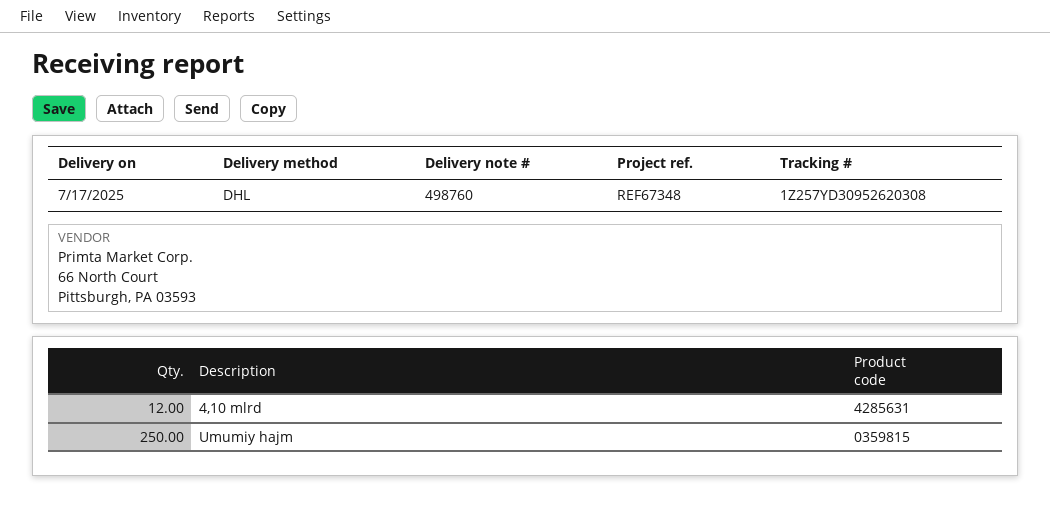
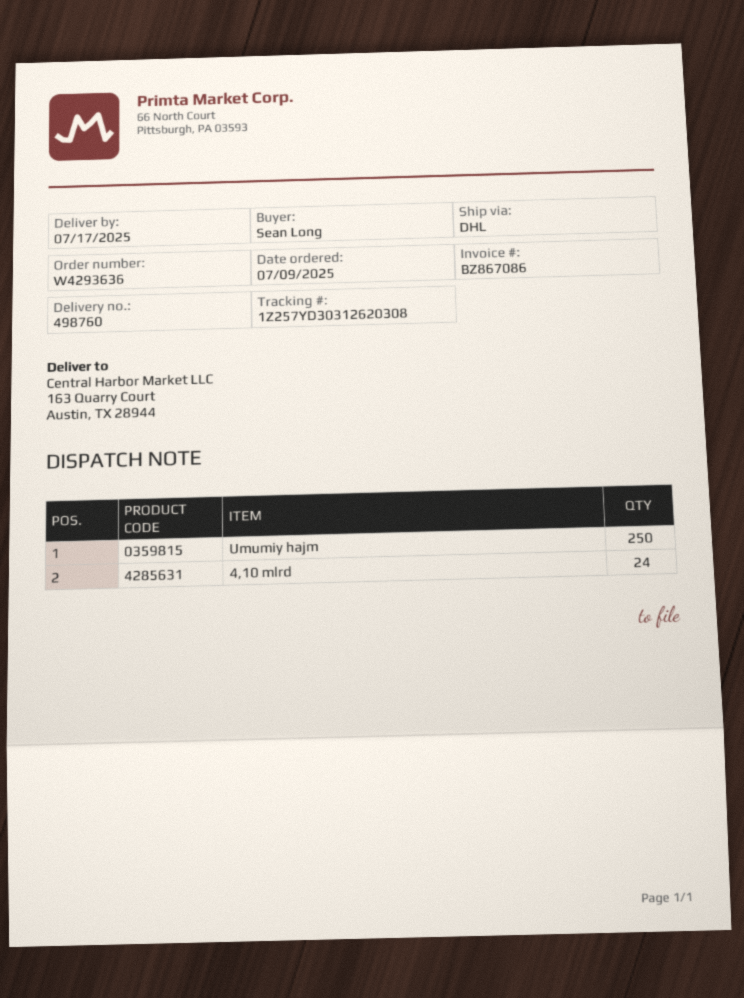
tracking number: 1Z257YD30952620308 -> 1Z257YD30312620308
4,10 mlrd: 12 -> 24

